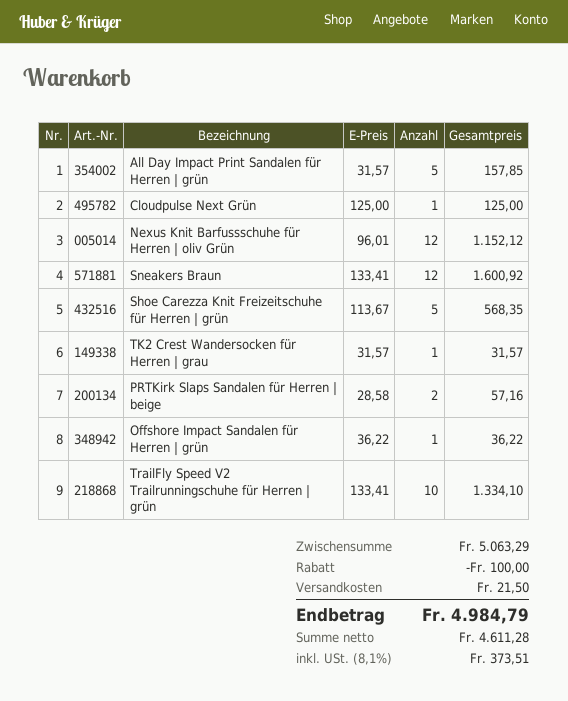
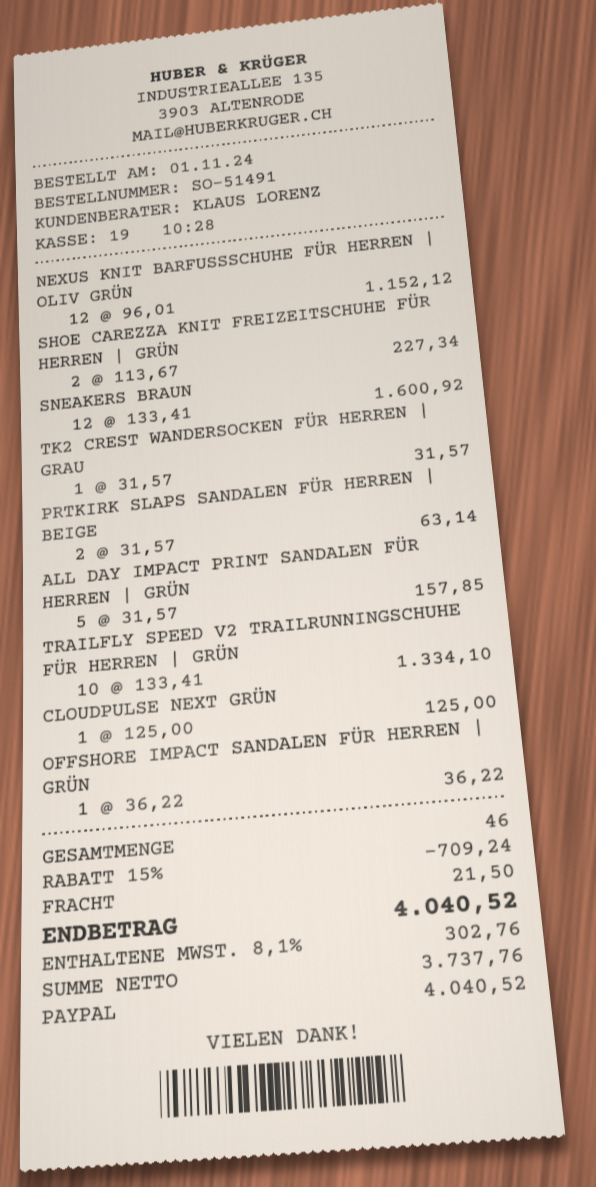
Shoe Carezza Knit Freizeitschuhe für Herren | grün: 5 x 113.67 = 568.35 -> 2 x 113.67 = 227.34
PRTKirk Slaps Sandalen für Herren | beige: 2 x 28.58 = 57.16 -> 2 x 31.57 = 63.14
discount: 100.00 -> 709.24
net: 4611.28 -> 3737.76
tax: 8.1% = 373.51 -> 8.1% = 302.76
total: 4984.79 -> 4040.52

